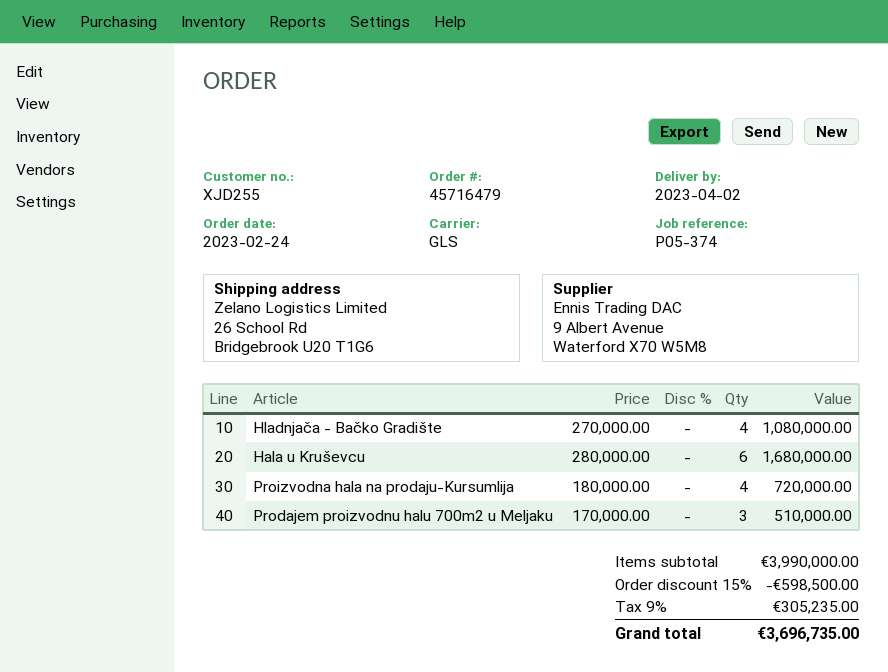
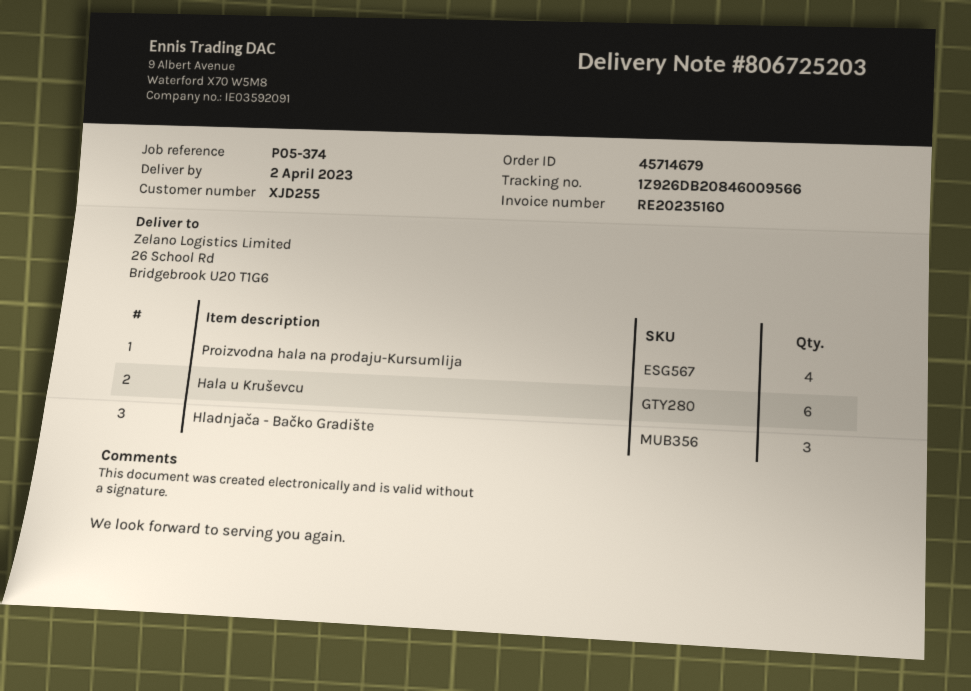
order number: 45716479 -> 45714679
Hladnjača - Bačko Gradište: 4 -> 3
Prodajem proizvodnu halu 700m2 u Meljaku: 3 -> none

